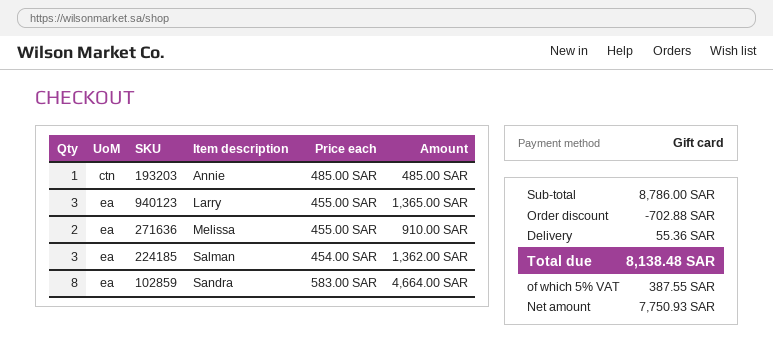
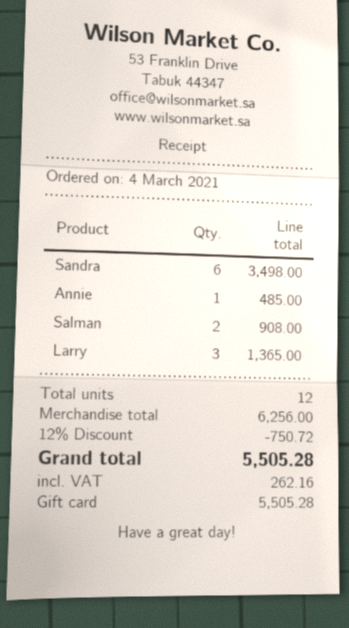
Melissa: 2 for 910.00 -> none
Salman: 3 for 1362.00 -> 2 for 908.00
Sandra: 8 for 4664.00 -> 6 for 3498.00
subtotal: 8786.00 -> 6256.00
discount: 702.88 -> 750.72
shipping: 55.36 -> none
tax: 387.55 -> 262.16
total: 8138.48 -> 5505.28

